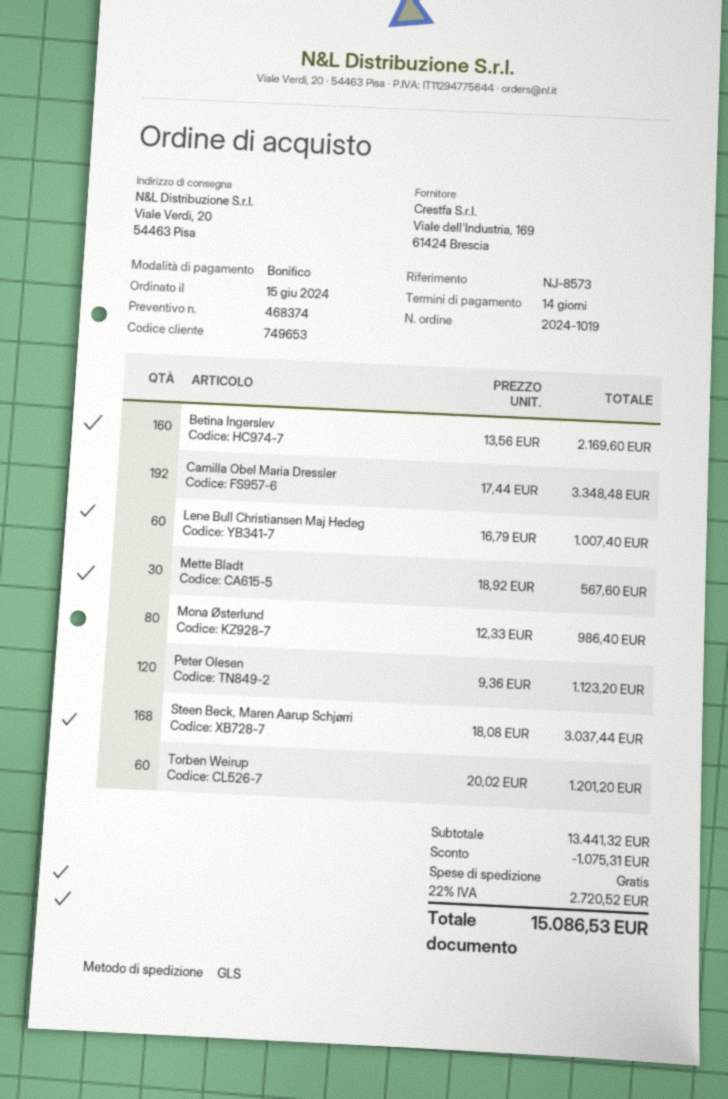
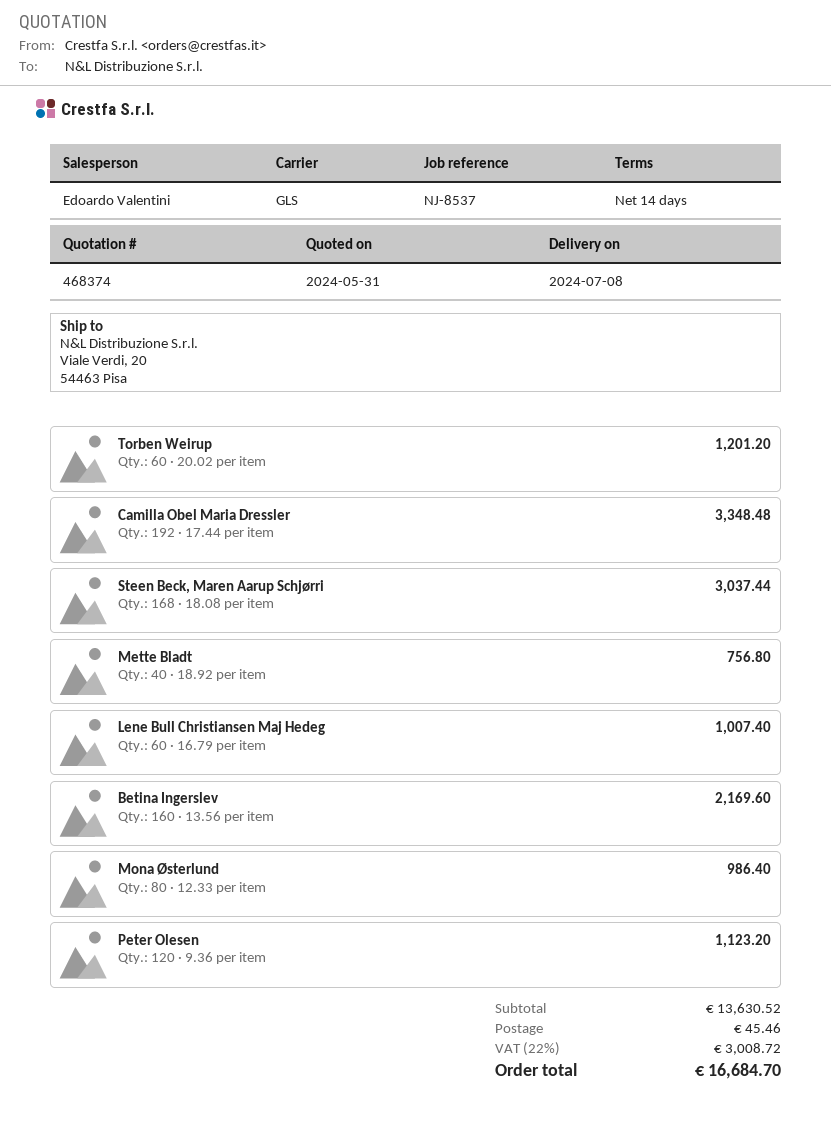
reference: NJ-8573 -> NJ-8537
Mette Bladt: 30 x 18.92 = 567.60 -> 40 x 18.92 = 756.80
subtotal: 13441.32 -> 13630.52
discount: 1075.31 -> none
shipping: 0.00 -> 45.46
tax: 22% = 2720.52 -> 22% = 3008.72
total: 15086.53 -> 16684.70

